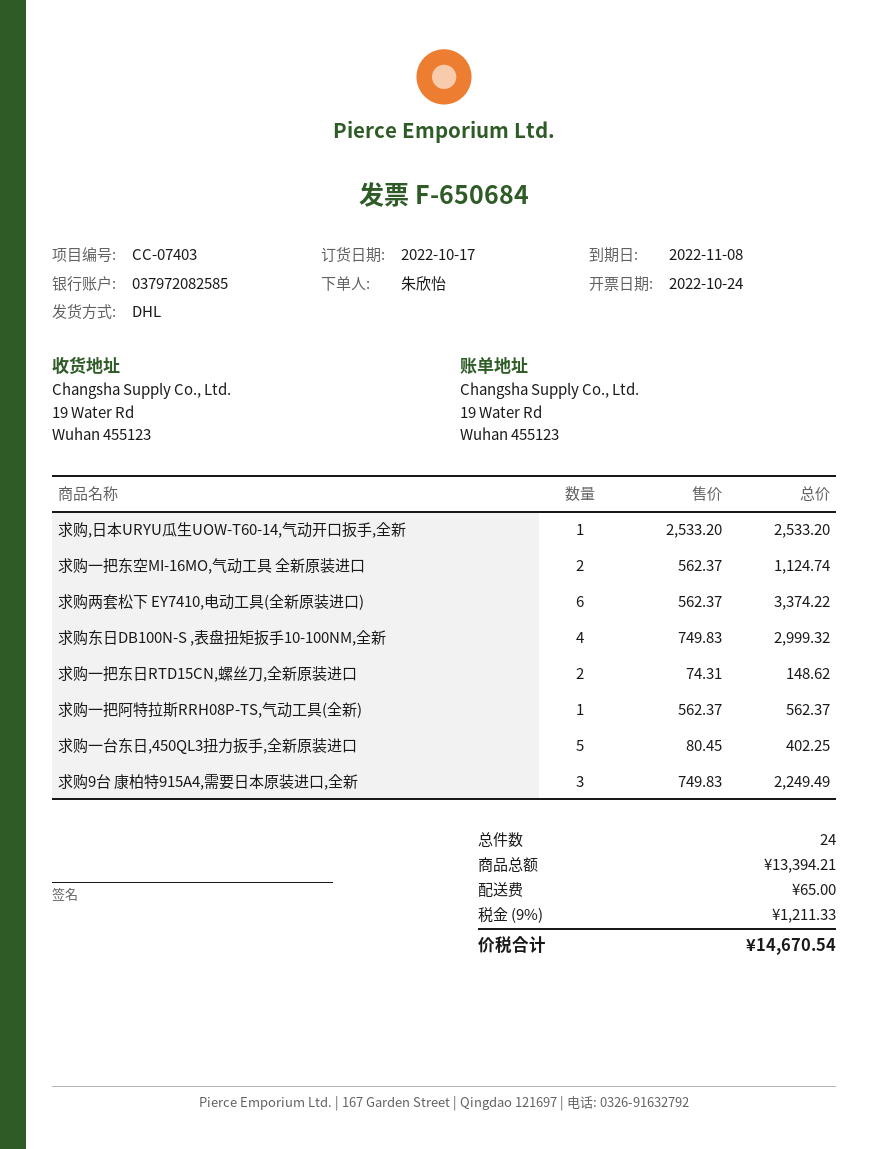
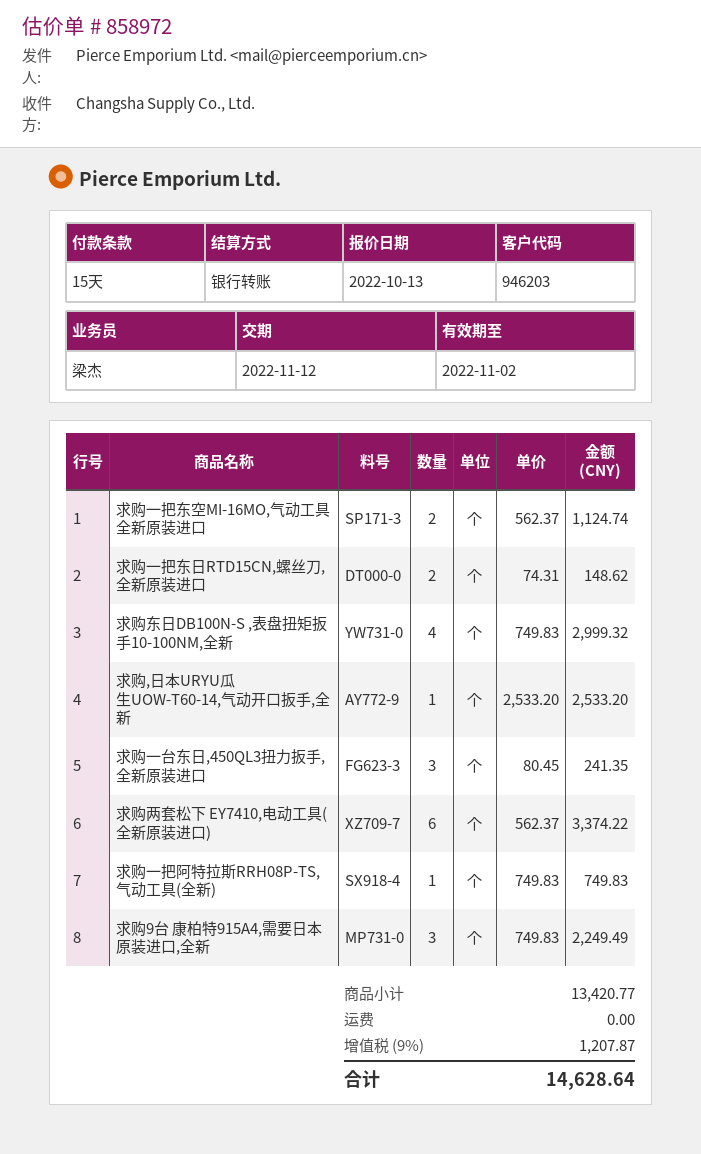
求购一把阿特拉斯RRH08P-TS,气动工具(全新): 1 x 562.37 = 562.37 -> 1 x 749.83 = 749.83
求购一台东日,450QL3扭力扳手,全新原装进口: 5 x 80.45 = 402.25 -> 3 x 80.45 = 241.35
subtotal: 13394.21 -> 13420.77
shipping: 65.00 -> 0.00
tax: 9% = 1211.33 -> 9% = 1207.87
total: 14670.54 -> 14628.64

